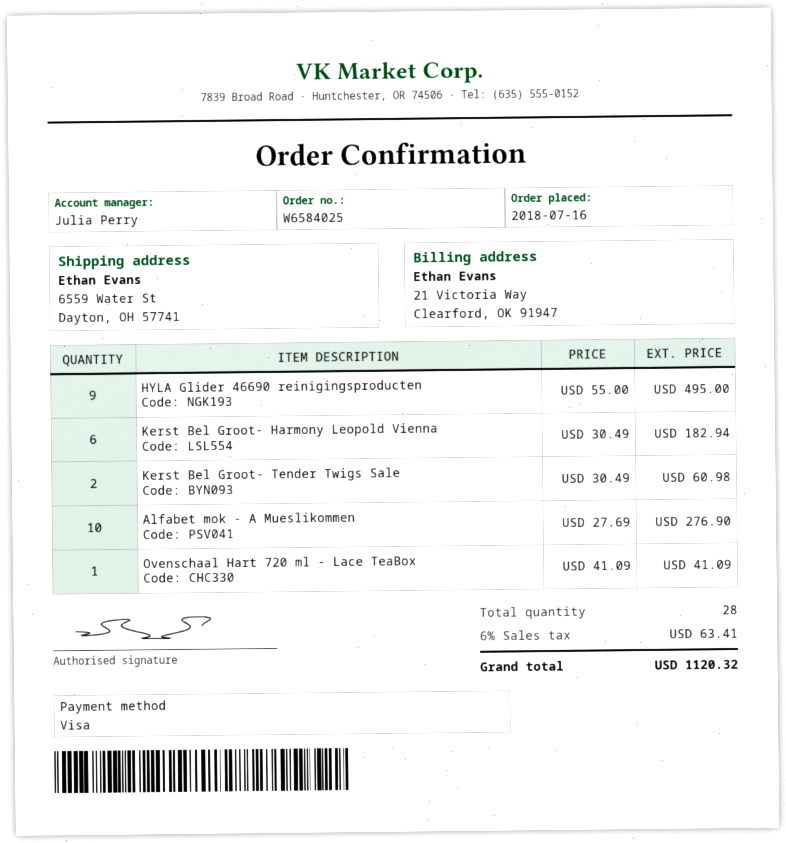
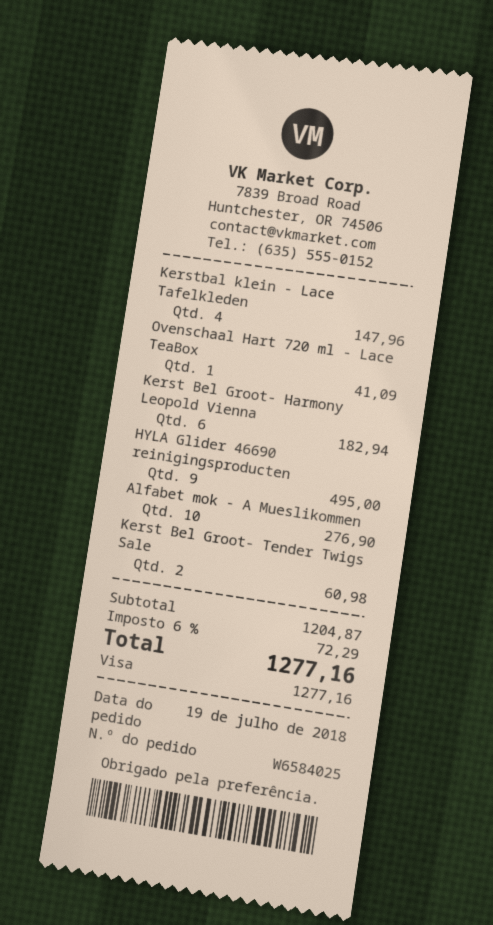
order date: 2018-07-16 -> 2018-07-19
Kerstbal klein - Lace Tafelkleden: none -> 4 for 147.96
tax: 6% = 63.41 -> 6% = 72.29
total: 1120.32 -> 1277.16

